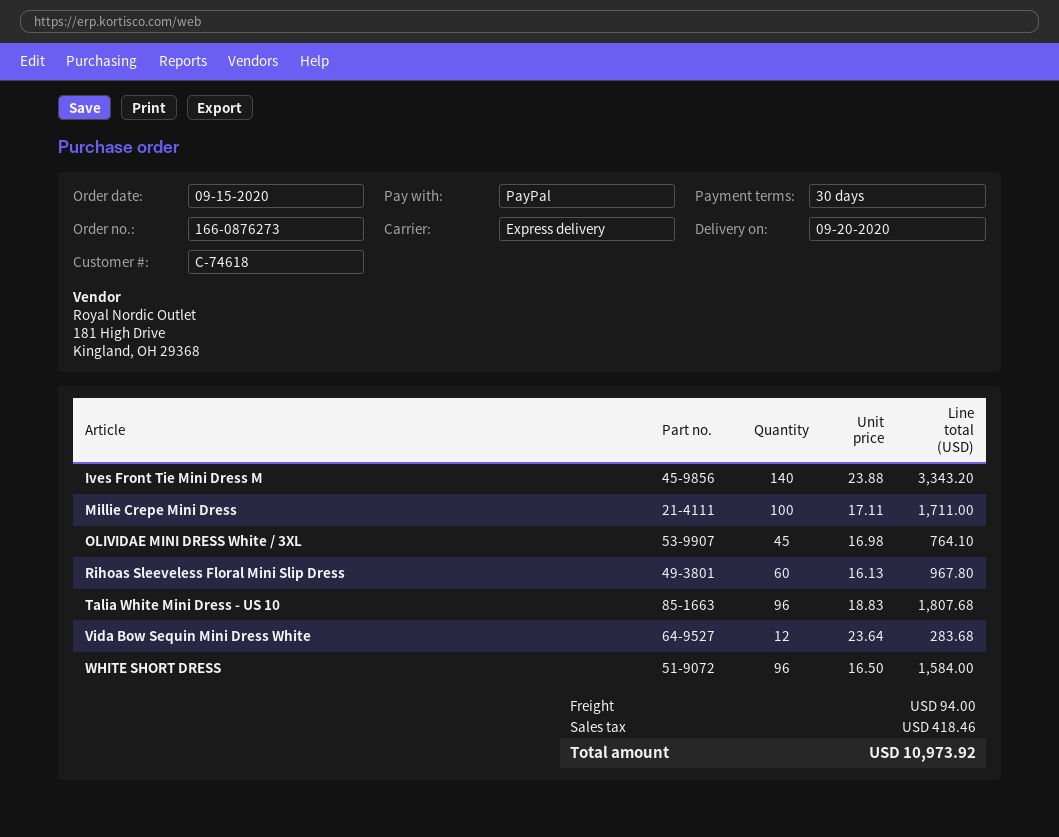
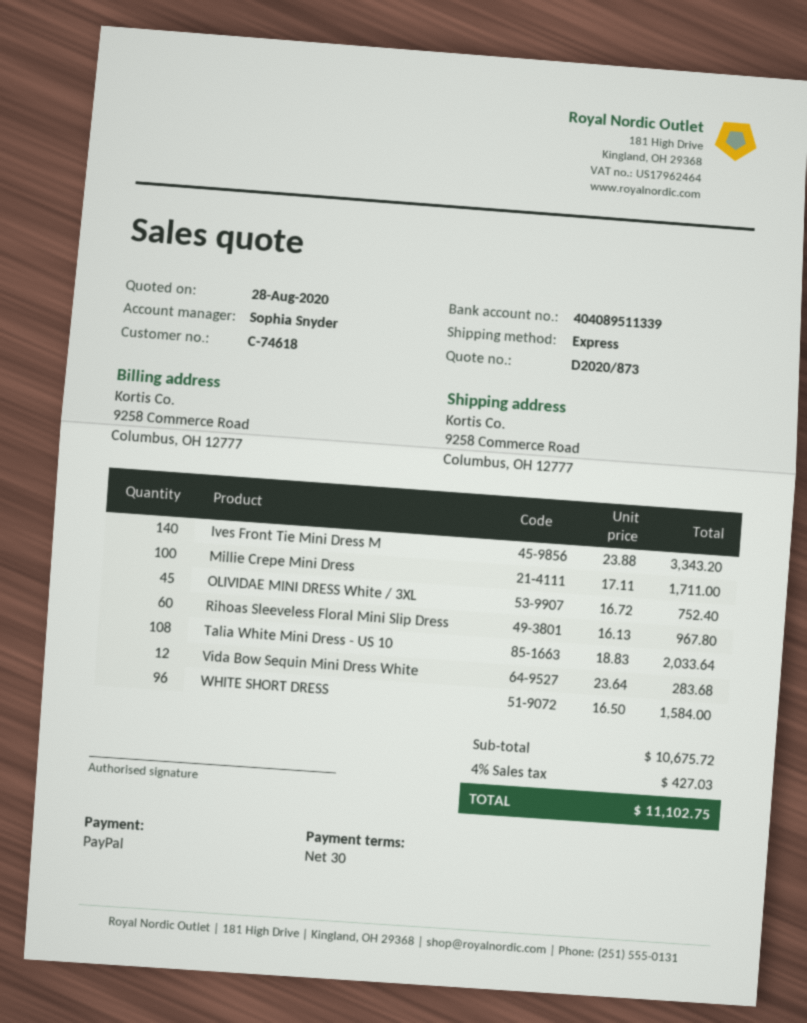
OLIVIDAE MINI DRESS White / 3XL: 45 x 16.98 = 764.10 -> 45 x 16.72 = 752.40
Talia White Mini Dress - US 10: 96 x 18.83 = 1807.68 -> 108 x 18.83 = 2033.64
shipping: 94.00 -> none
tax: 418.46 -> 427.03
total: 10973.92 -> 11102.75

